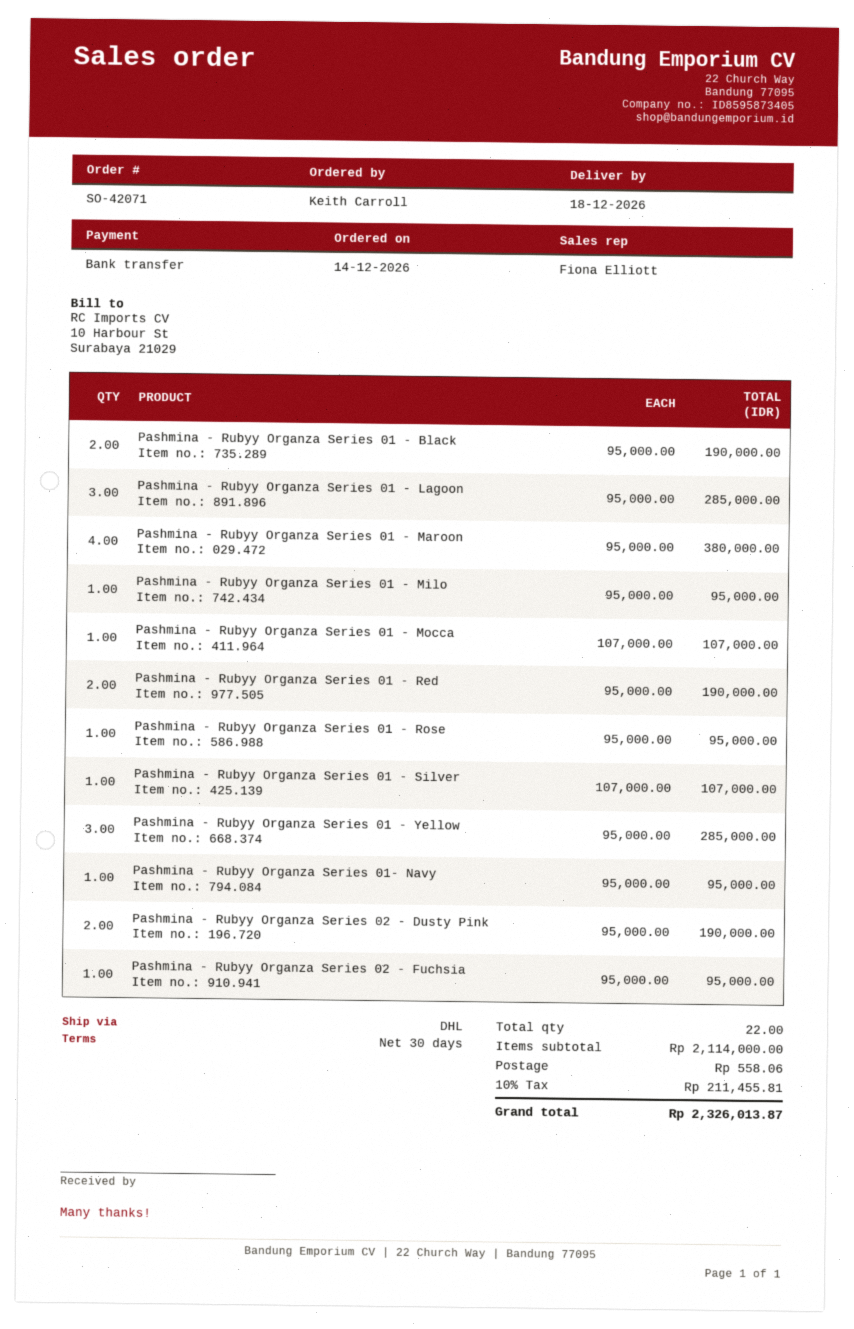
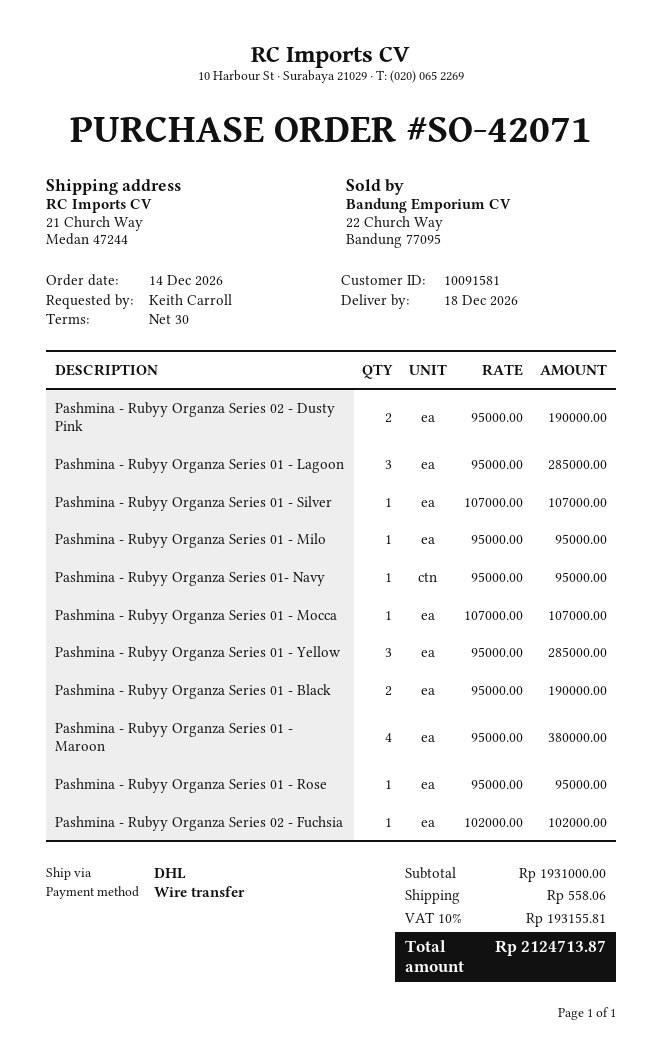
Pashmina - Rubyy Organza Series 01 - Red: 2 x 95000.00 = 190000.00 -> none
Pashmina - Rubyy Organza Series 02 - Fuchsia: 1 x 95000.00 = 95000.00 -> 1 x 102000.00 = 102000.00
subtotal: 2114000.00 -> 1931000.00
tax: 10% = 211455.81 -> 10% = 193155.81
total: 2326013.87 -> 2124713.87

